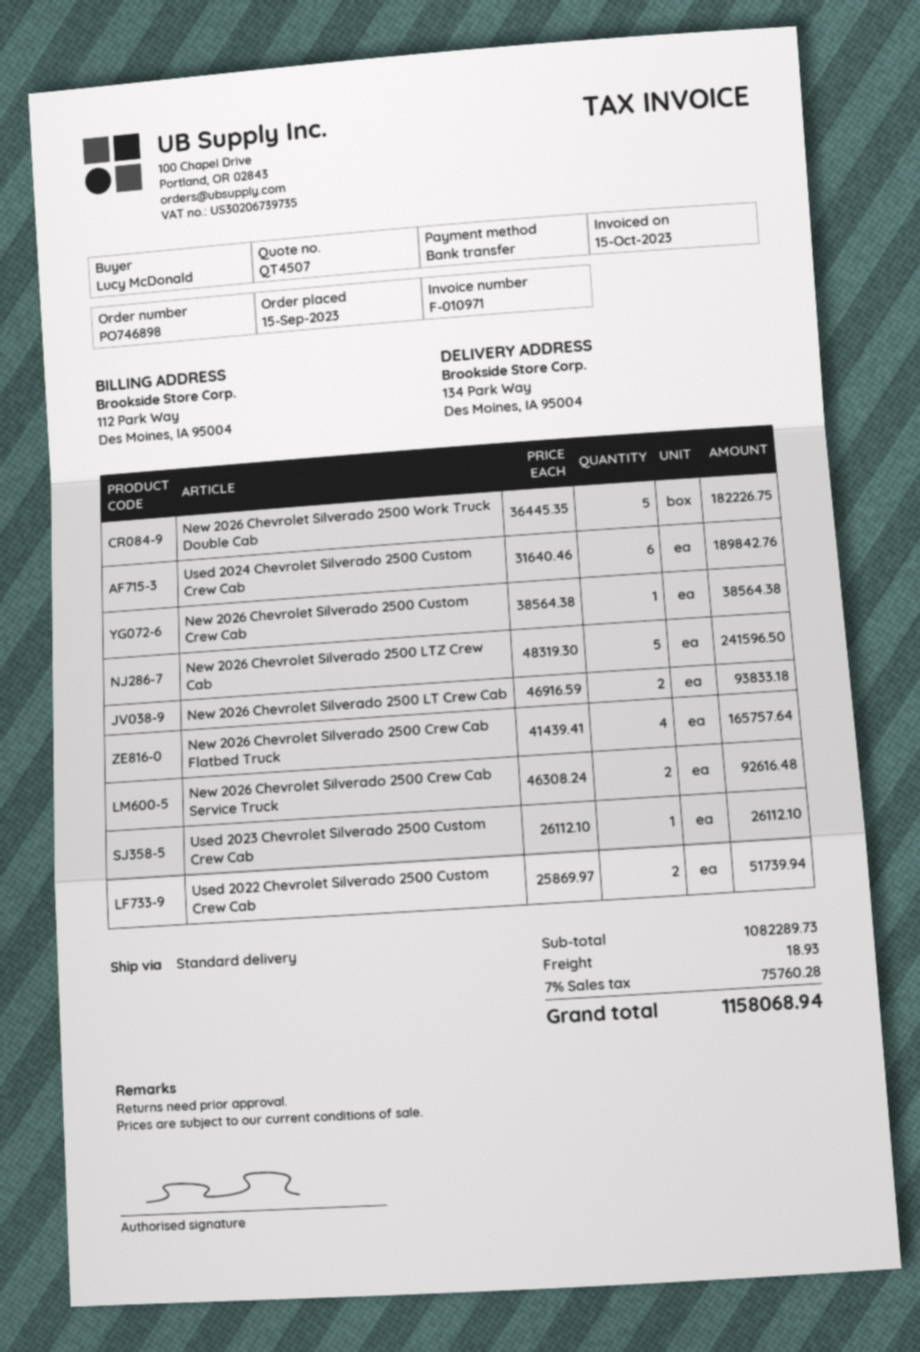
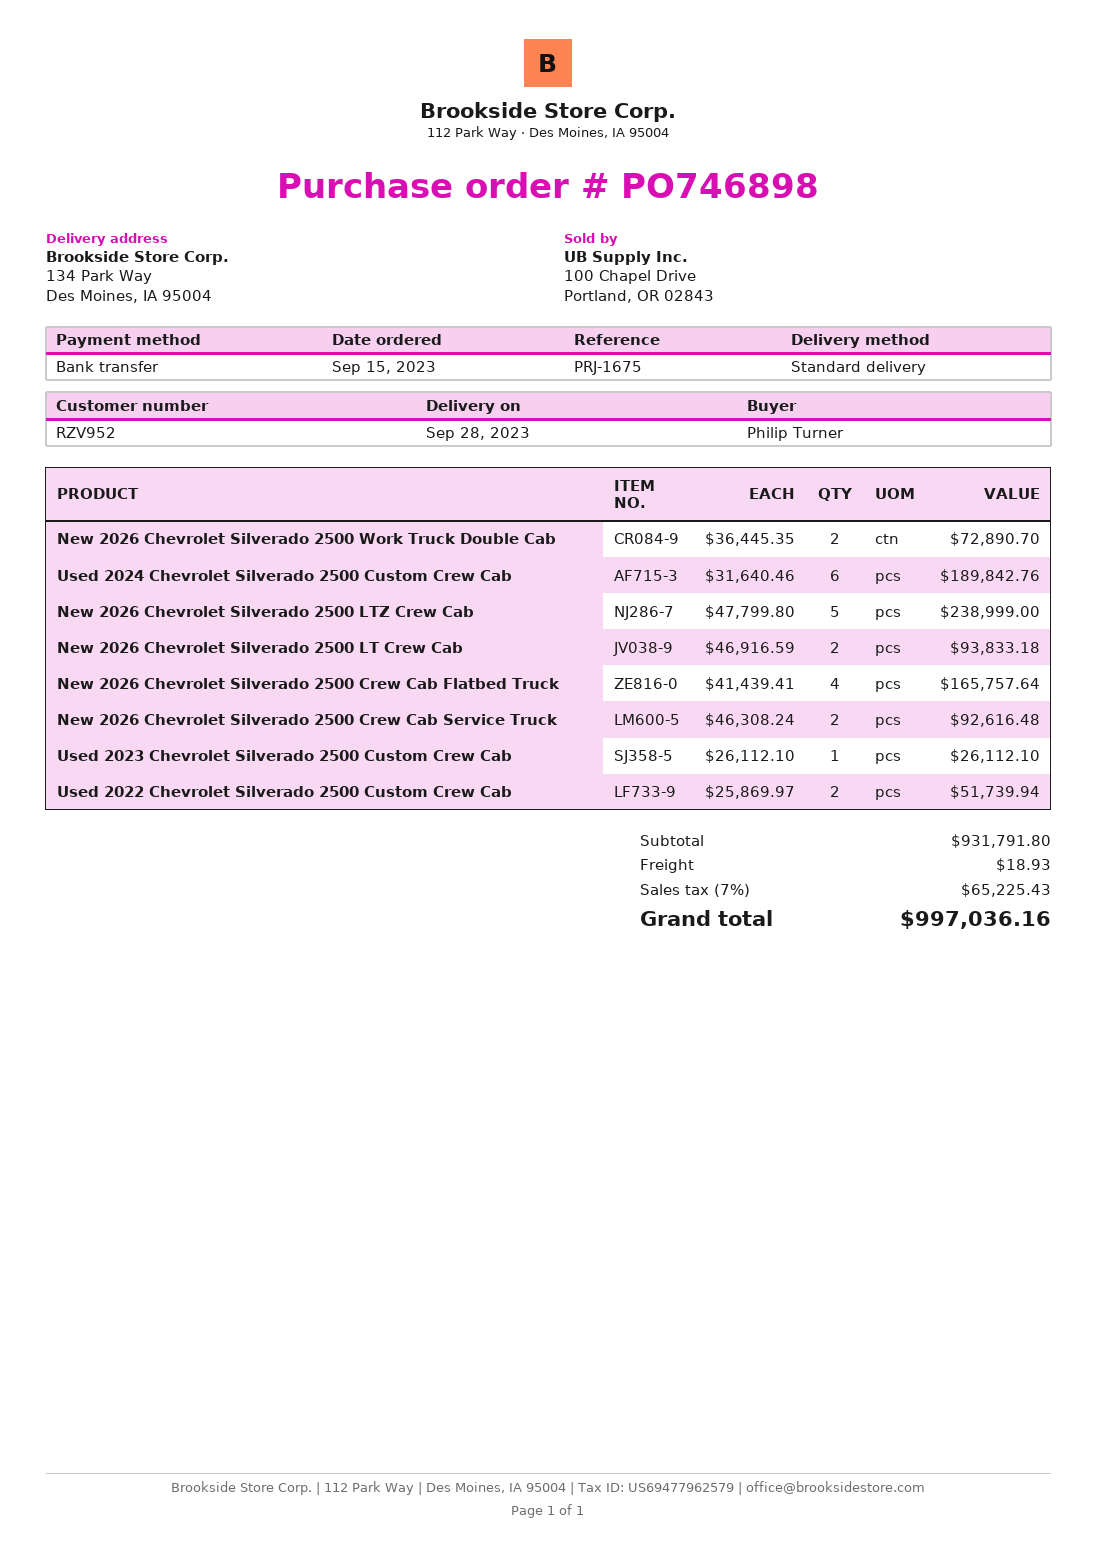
ordered by: Lucy McDonald -> Philip Turner
New 2026 Chevrolet Silverado 2500 Work Truck Double Cab: 5 x 36445.35 = 182226.75 -> 2 x 36445.35 = 72890.70
New 2026 Chevrolet Silverado 2500 Custom Crew Cab: 1 x 38564.38 = 38564.38 -> none
New 2026 Chevrolet Silverado 2500 LTZ Crew Cab: 5 x 48319.30 = 241596.50 -> 5 x 47799.80 = 238999.00
subtotal: 1082289.73 -> 931791.80
tax: 7% = 75760.28 -> 7% = 65225.43
total: 1158068.94 -> 997036.16

